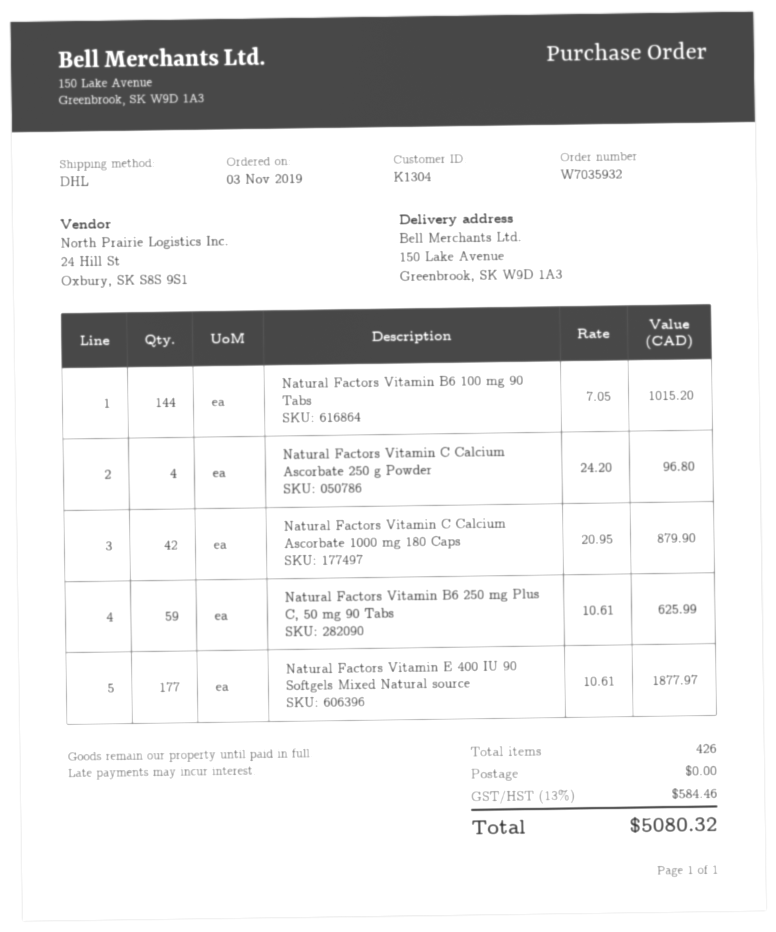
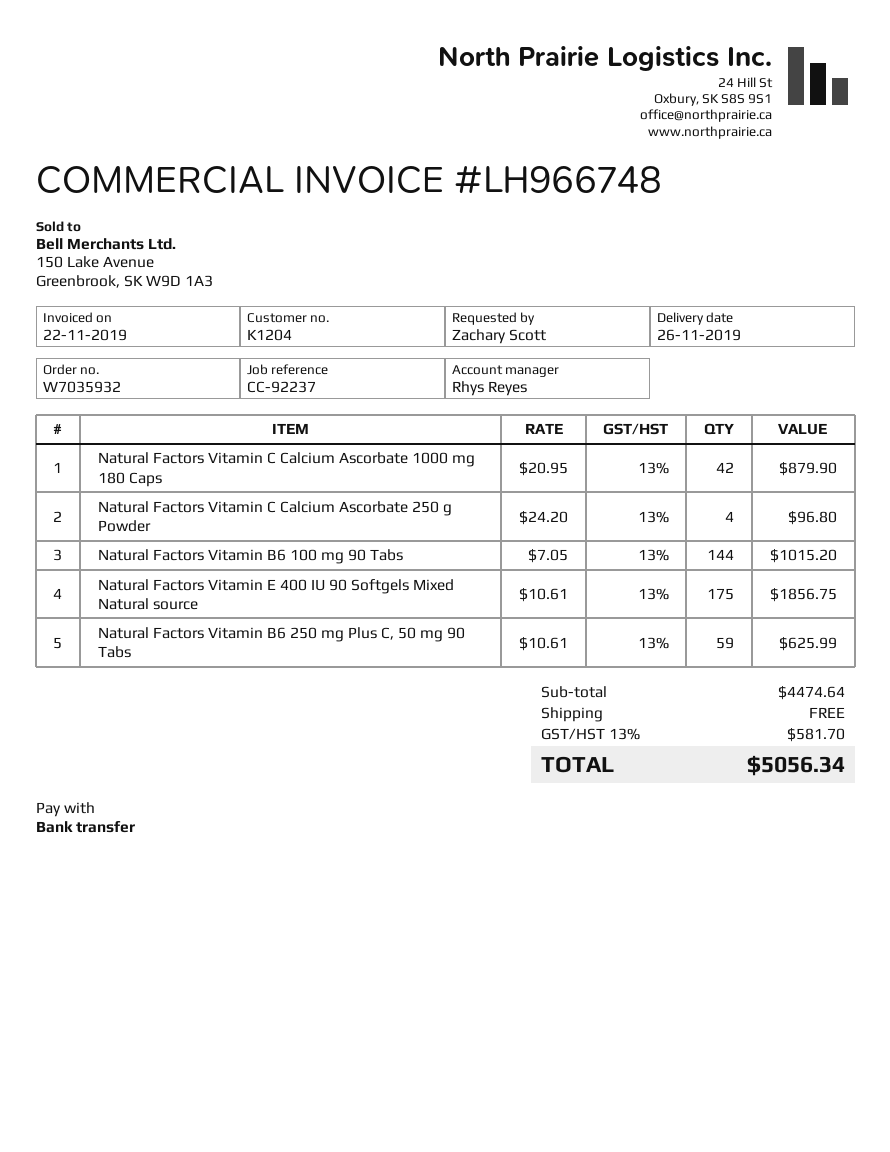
customer number: K1304 -> K1204
Natural Factors Vitamin E 400 IU 90 Softgels Mixed Natural source: 177 x 10.61 = 1877.97 -> 175 x 10.61 = 1856.75
tax: 13% = 584.46 -> 13% = 581.70
total: 5080.32 -> 5056.34

